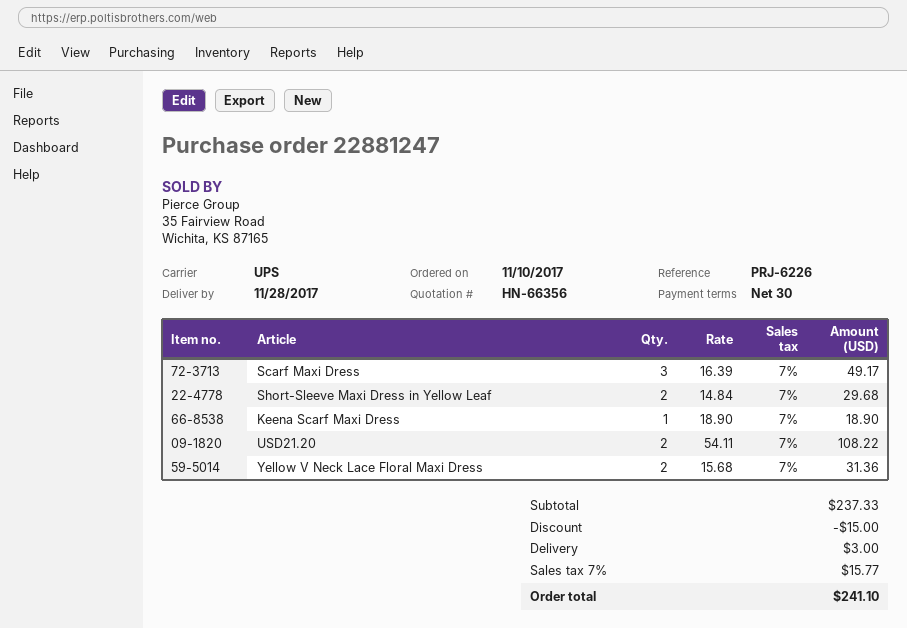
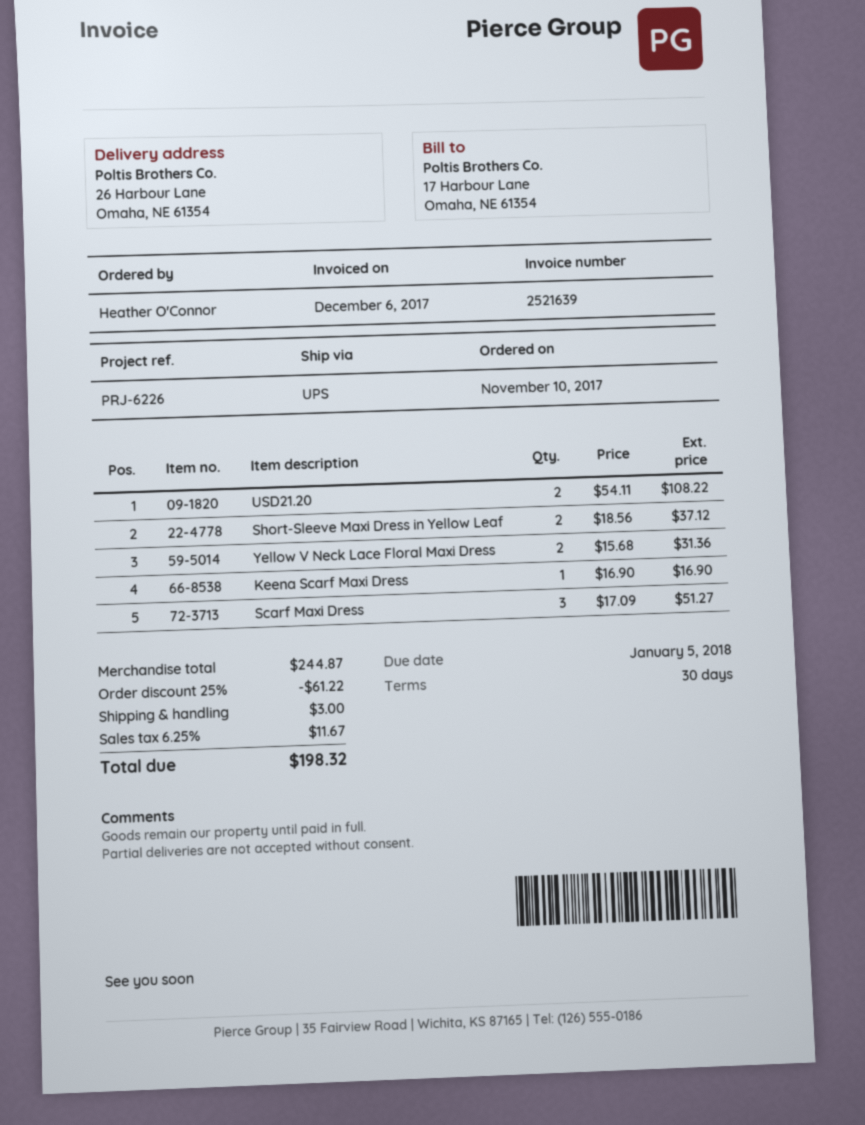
Scarf Maxi Dress: 3 x 16.39 = 49.17 -> 3 x 17.09 = 51.27
Short-Sleeve Maxi Dress in Yellow Leaf: 2 x 14.84 = 29.68 -> 2 x 18.56 = 37.12
Keena Scarf Maxi Dress: 1 x 18.90 = 18.90 -> 1 x 16.90 = 16.90
subtotal: 237.33 -> 244.87
discount: 15.00 -> 61.22
tax: 7% = 15.77 -> 6.25% = 11.67
total: 241.10 -> 198.32

